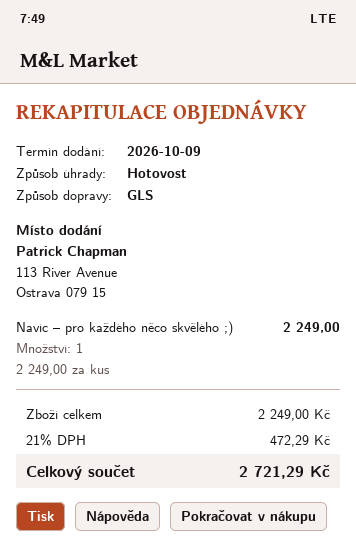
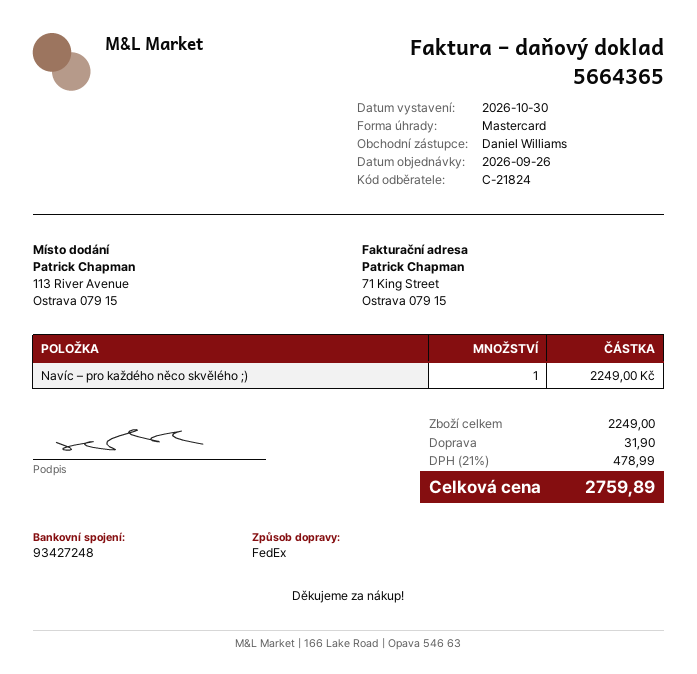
payment method: cash -> Mastercard
shipping method: GLS -> FedEx
shipping: none -> 31.90
tax: 21% = 472.29 -> 21% = 478.99
total: 2721.29 -> 2759.89

